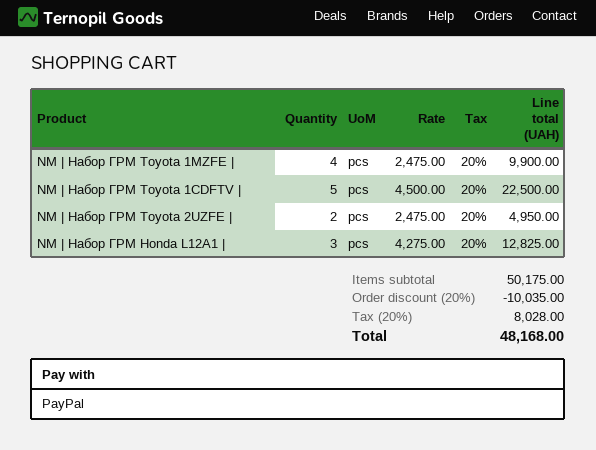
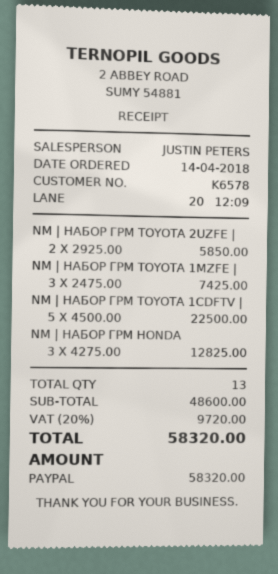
NM | Набор ГРМ Toyota 1MZFE |: 4 x 2475.00 = 9900.00 -> 3 x 2475.00 = 7425.00
NM | Набор ГРМ Toyota 2UZFE |: 2 x 2475.00 = 4950.00 -> 2 x 2925.00 = 5850.00
subtotal: 50175.00 -> 48600.00
discount: 20% = 10035.00 -> none
tax: 20% = 8028.00 -> 20% = 9720.00
total: 48168.00 -> 58320.00

